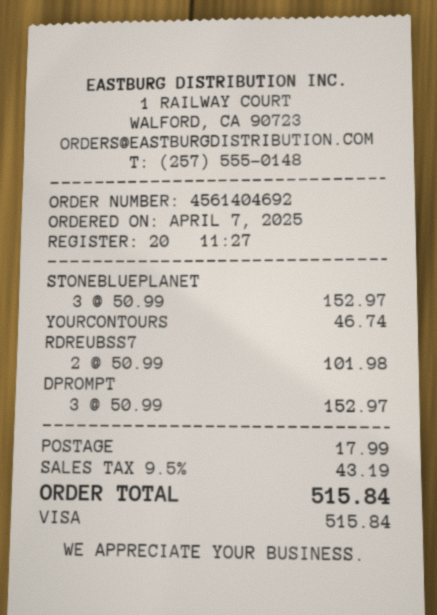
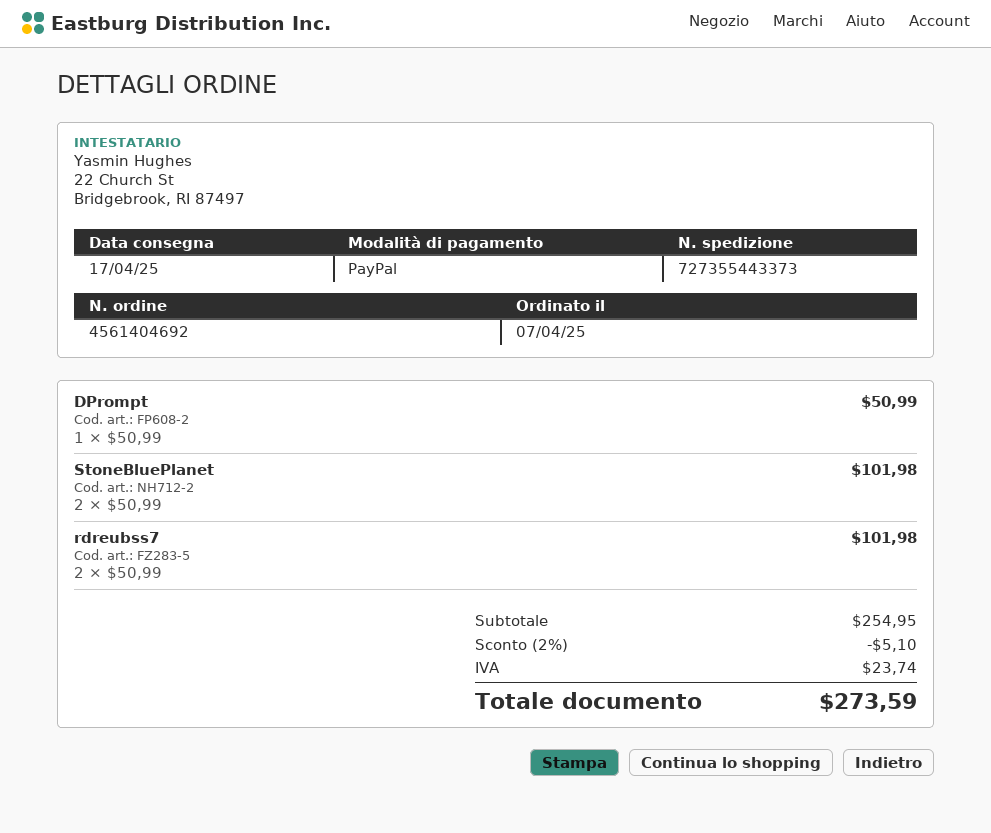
payment method: Visa -> PayPal
STONEBLUEPLANET: 3 x 50.99 = 152.97 -> 2 x 50.99 = 101.98
YOURCONTOURS: 1 x 46.74 = 46.74 -> none
DPROMPT: 3 x 50.99 = 152.97 -> 1 x 50.99 = 50.99
discount: none -> 2% = 5.10
shipping: 17.99 -> none
tax: 43.19 -> 23.74
total: 515.84 -> 273.59

